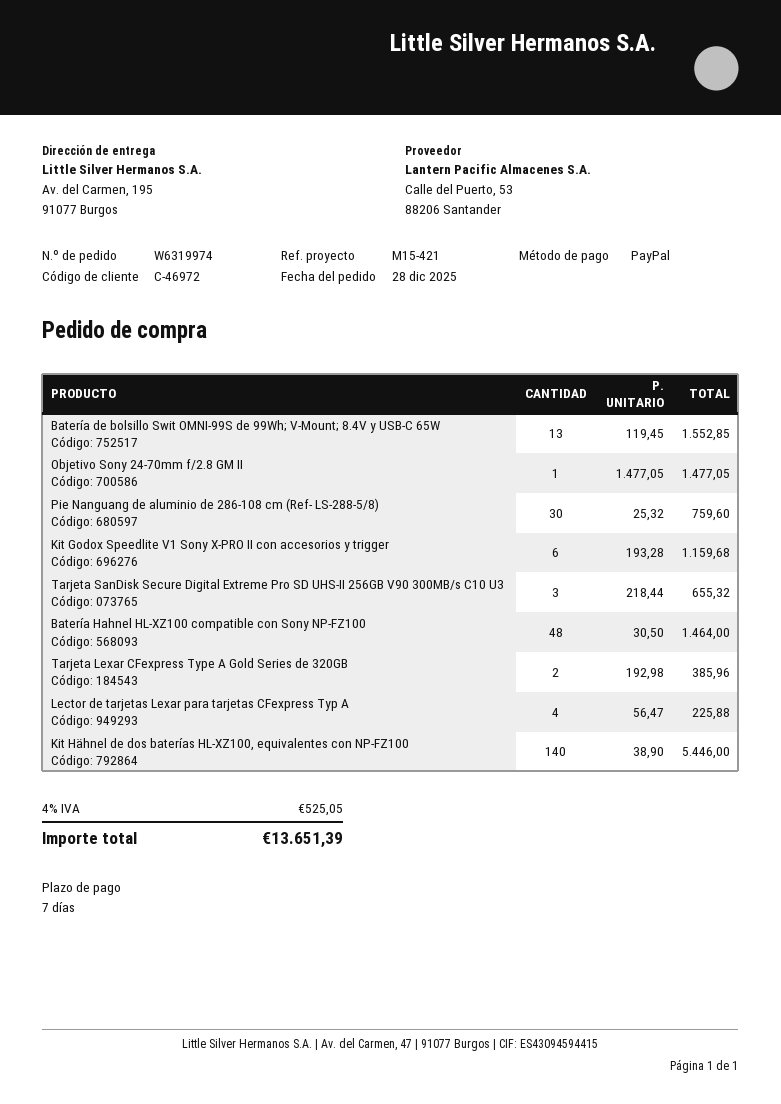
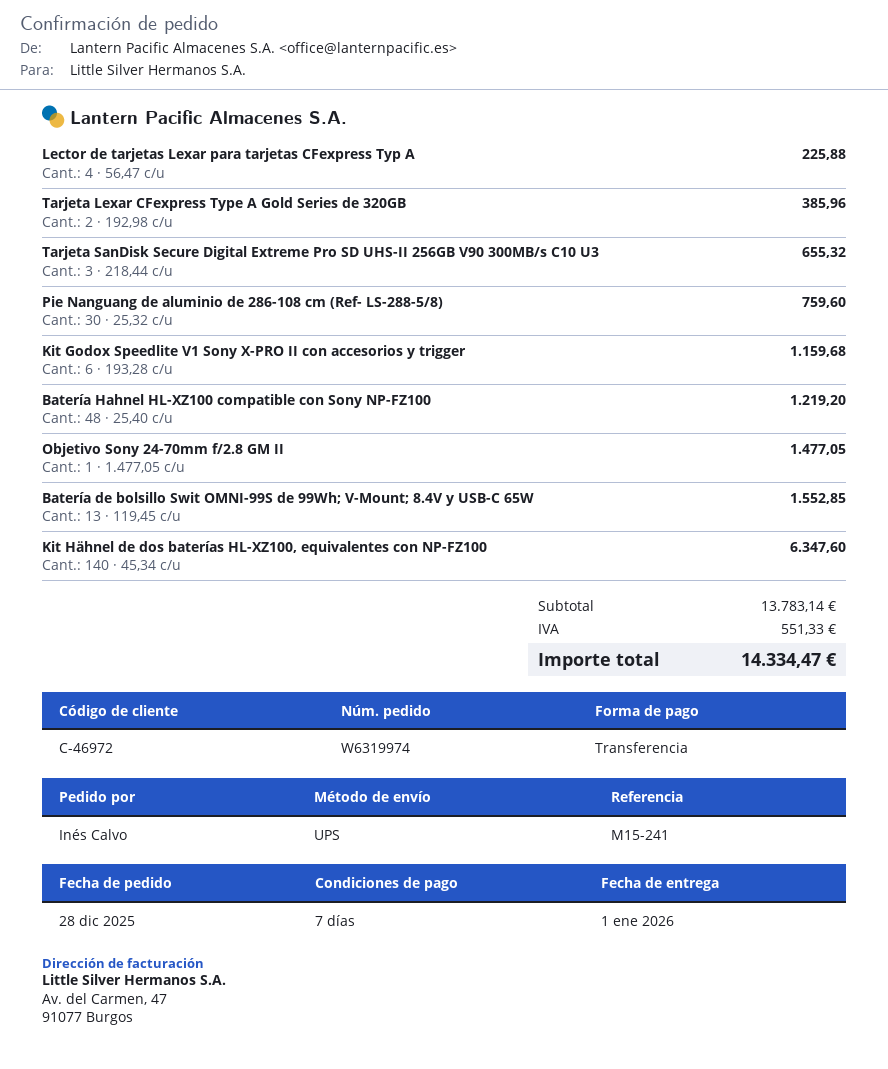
reference: M15-421 -> M15-241
payment method: PayPal -> bank transfer
Batería Hahnel HL-XZ100 compatible con Sony NP-FZ100: 48 x 30.50 = 1464.00 -> 48 x 25.40 = 1219.20
Kit Hähnel de dos baterías HL-XZ100, equivalentes con NP-FZ100: 140 x 38.90 = 5446.00 -> 140 x 45.34 = 6347.60
tax: 525.05 -> 551.33
total: 13651.39 -> 14334.47

